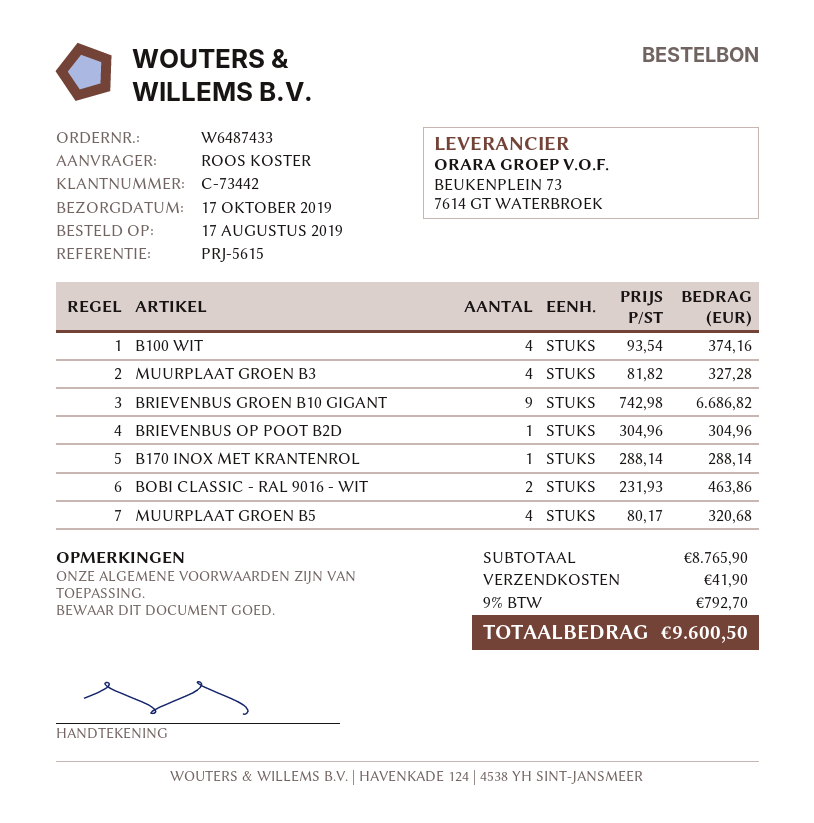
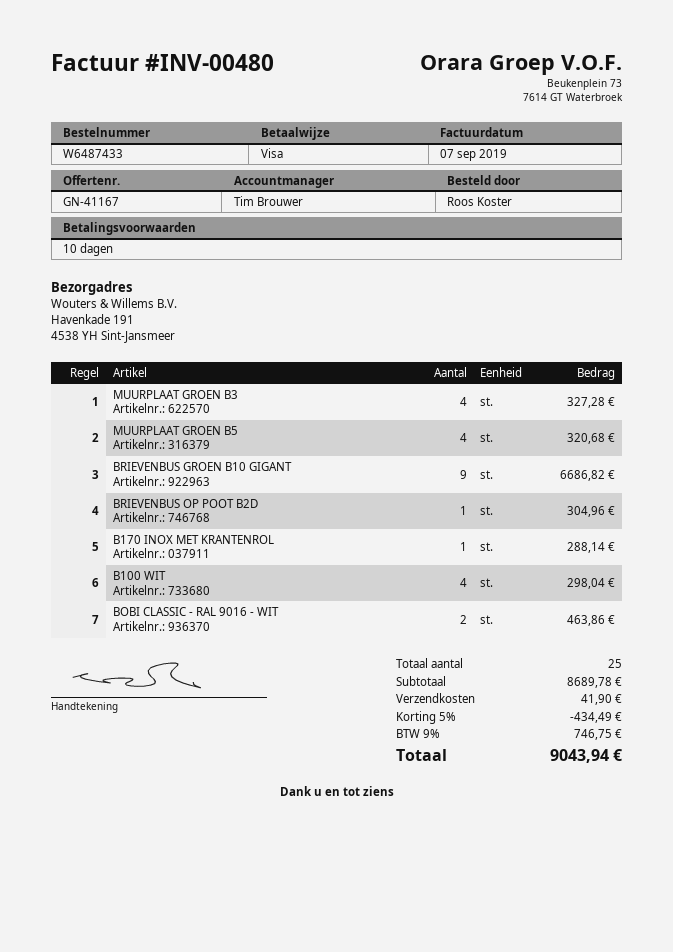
B100 WIT: 4 for 374.16 -> 4 for 298.04
subtotal: 8765.90 -> 8689.78
discount: none -> 5% = 434.49
tax: 9% = 792.70 -> 9% = 746.75
total: 9600.50 -> 9043.94

